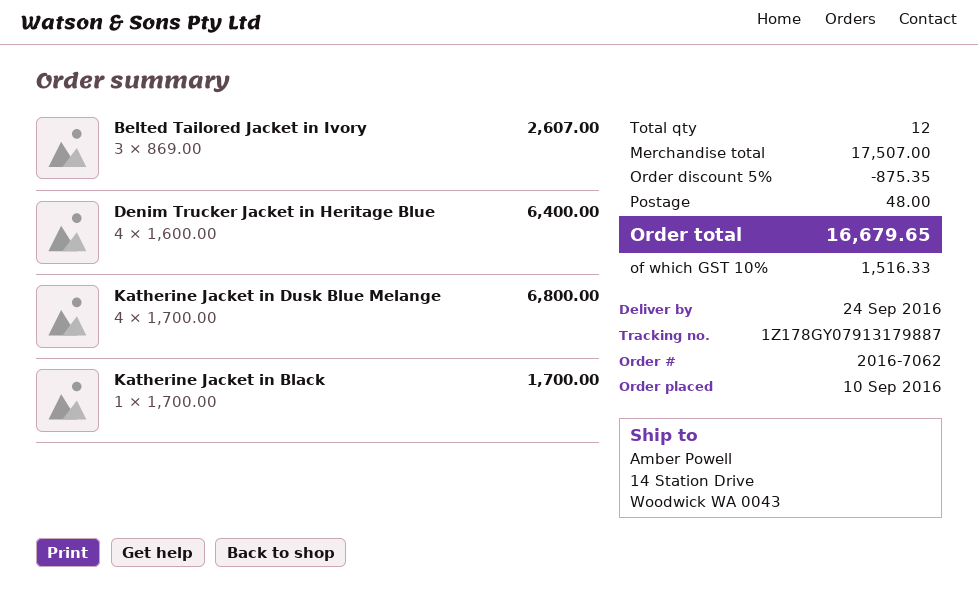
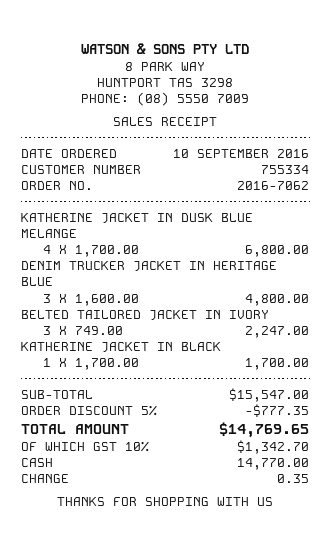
Belted Tailored Jacket in Ivory: 3 x 869.00 = 2607.00 -> 3 x 749.00 = 2247.00
Denim Trucker Jacket in Heritage Blue: 4 x 1600.00 = 6400.00 -> 3 x 1600.00 = 4800.00
subtotal: 17507.00 -> 15547.00
discount: 5% = 875.35 -> 5% = 777.35
shipping: 48.00 -> none
tax: 10% = 1516.33 -> 10% = 1342.70
total: 16679.65 -> 14769.65

